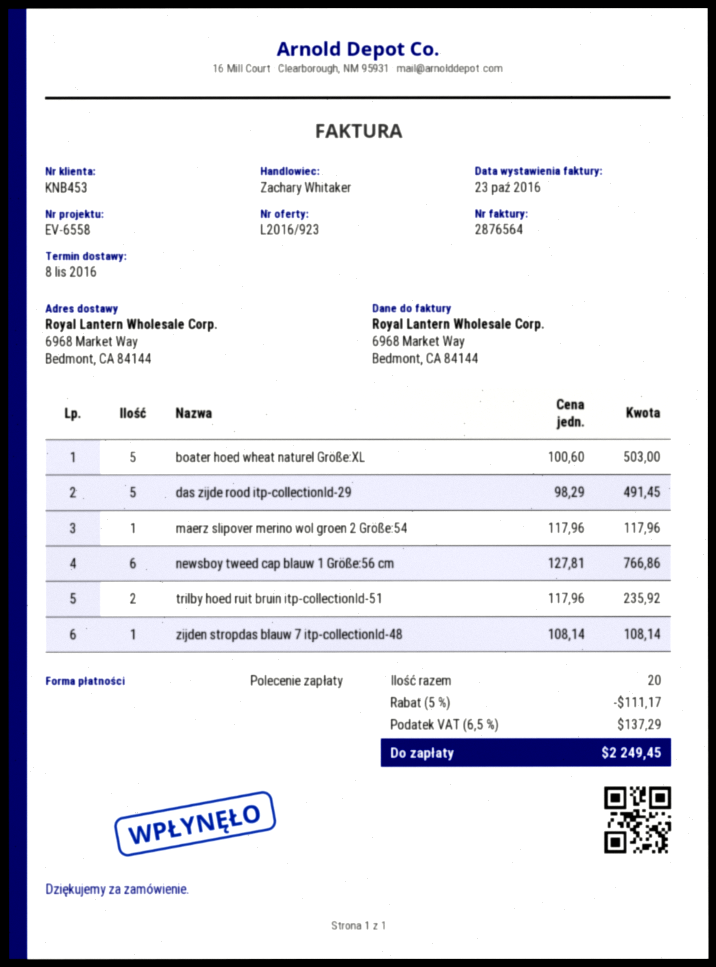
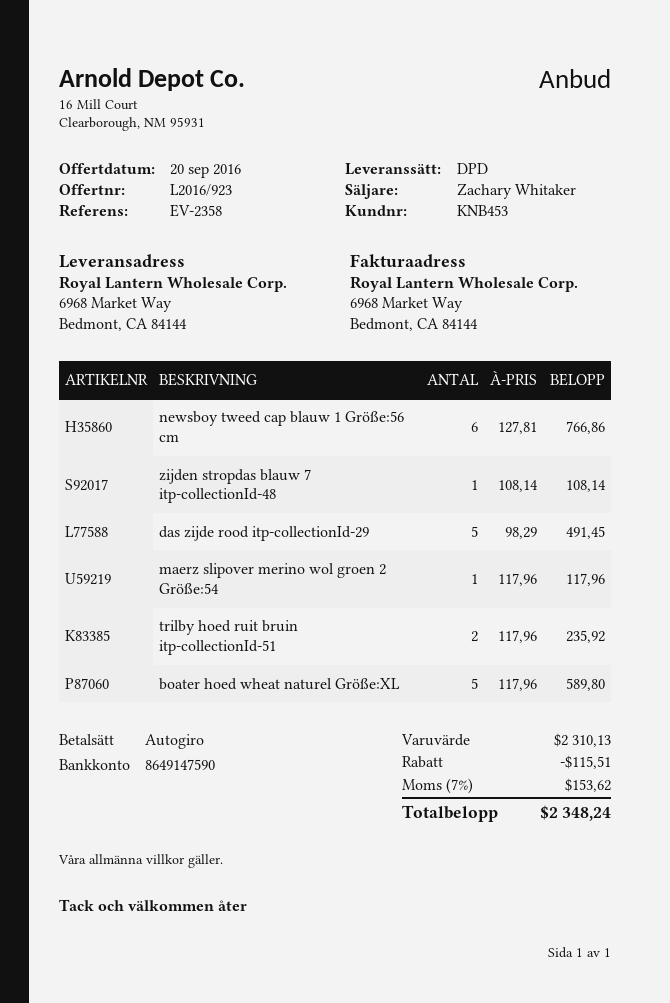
reference: EV-6558 -> EV-2358
boater hoed wheat naturel Größe:XL: 5 x 100.60 = 503.00 -> 5 x 117.96 = 589.80
discount: 111.17 -> 115.51
tax: 6.5% = 137.29 -> 7% = 153.62
total: 2249.45 -> 2348.24

